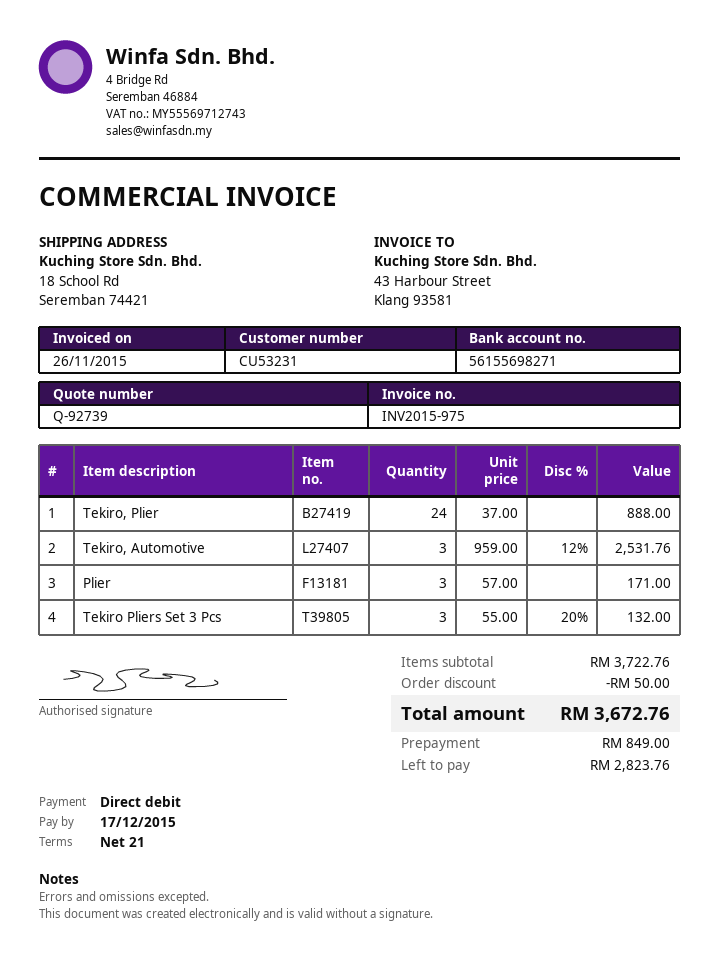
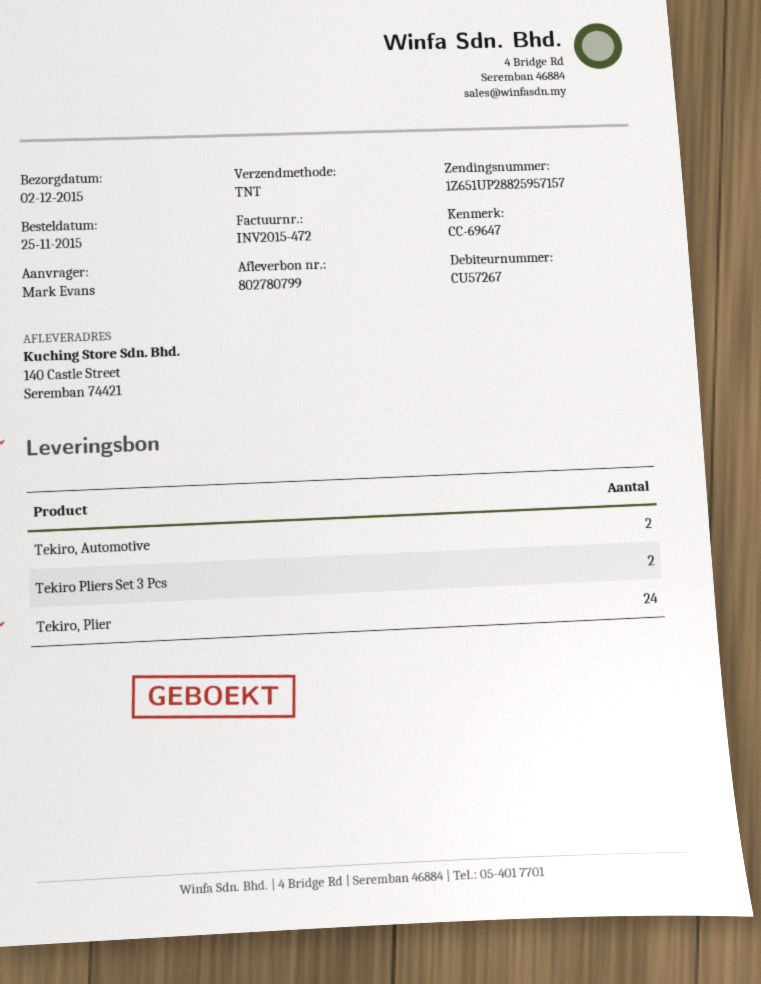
invoice number: INV2015-975 -> INV2015-472
customer number: CU53231 -> CU57267
ship to: 18 School Rd, Seremban 74421 -> 140 Castle Street, Seremban 74421
Tekiro, Automotive: 3 -> 2
Plier: 3 -> none
Tekiro Pliers Set 3 Pcs: 3 -> 2

